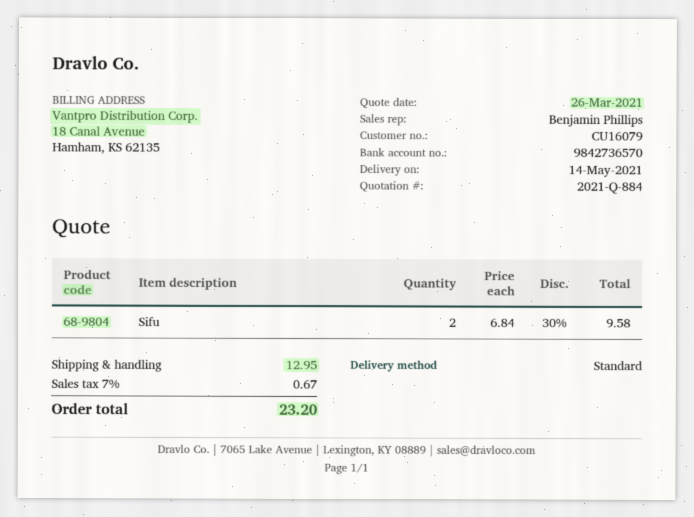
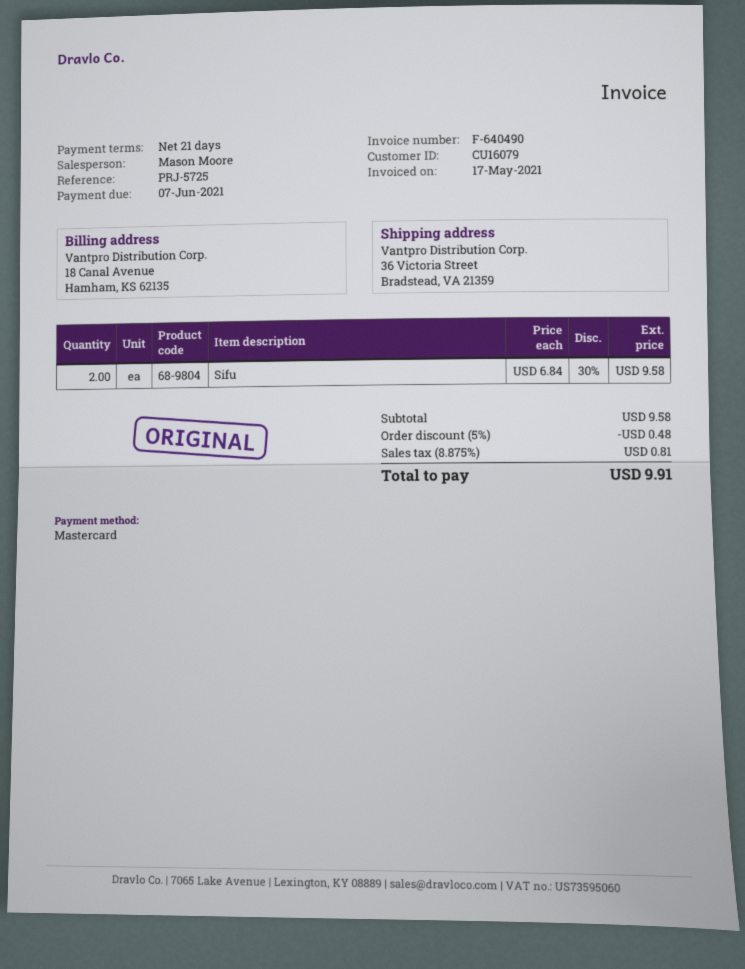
sales rep: Benjamin Phillips -> Mason Moore
discount: none -> 5% = 0.48
shipping: 12.95 -> none
tax: 7% = 0.67 -> 8.875% = 0.81
total: 23.20 -> 9.91

